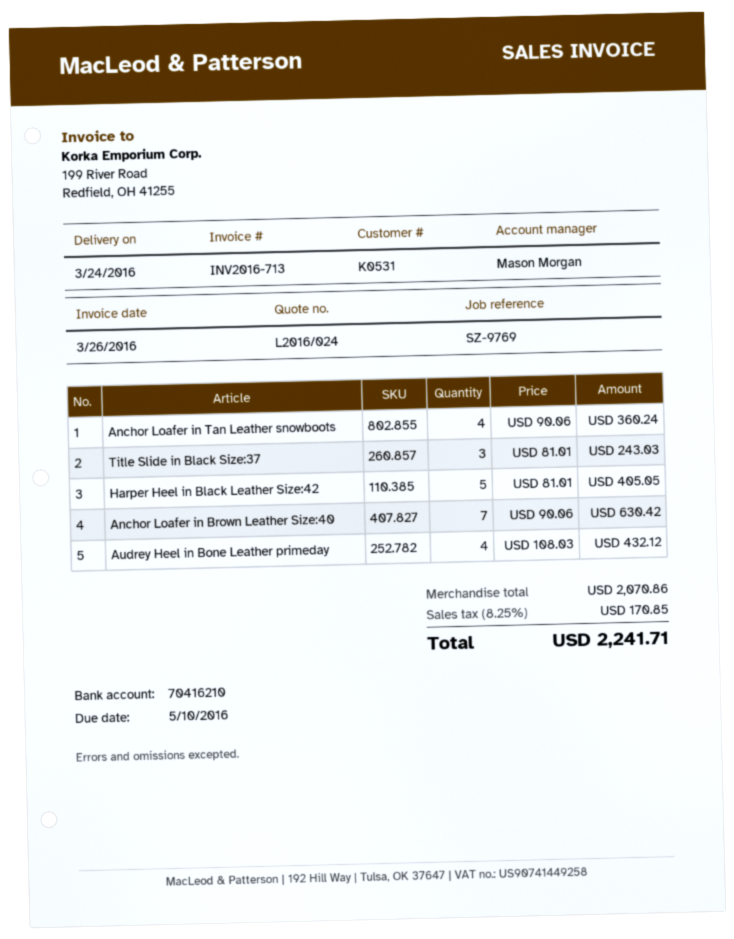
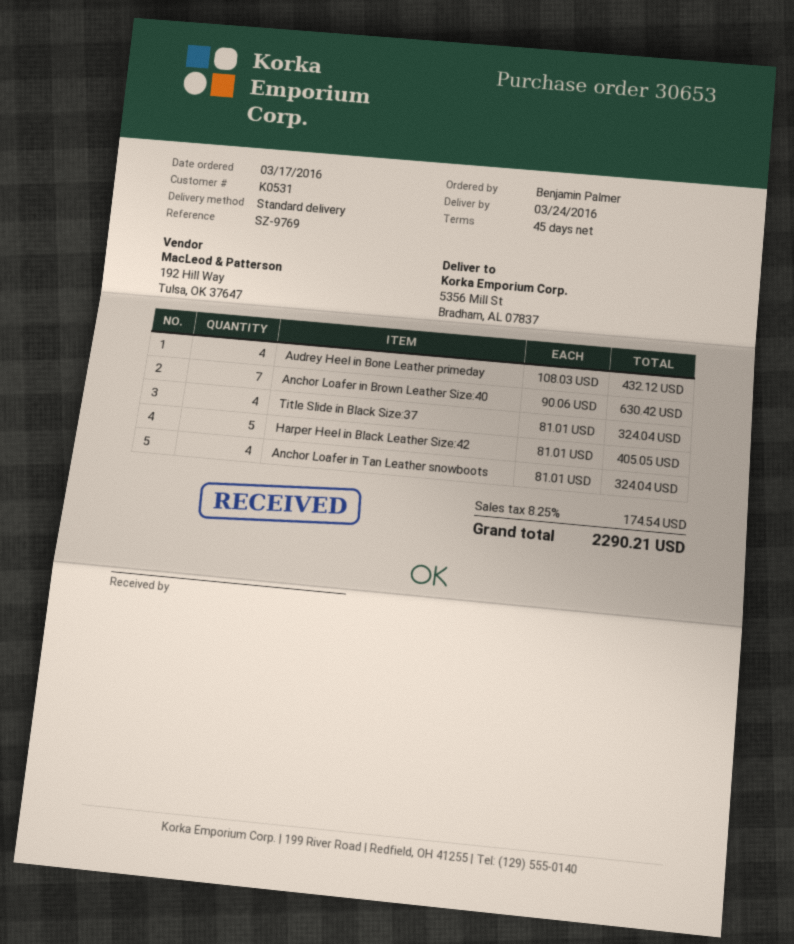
Anchor Loafer in Tan Leather snowboots: 4 x 90.06 = 360.24 -> 4 x 81.01 = 324.04
Title Slide in Black Size:37: 3 x 81.01 = 243.03 -> 4 x 81.01 = 324.04
tax: 8.25% = 170.85 -> 8.25% = 174.54
total: 2241.71 -> 2290.21

